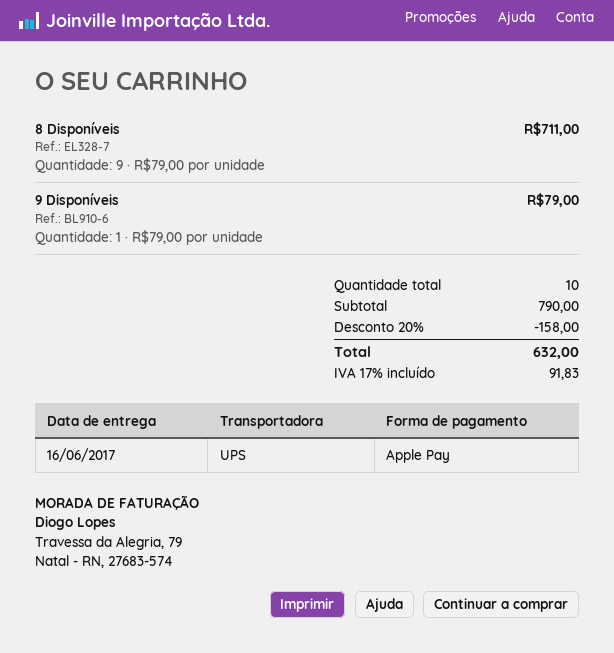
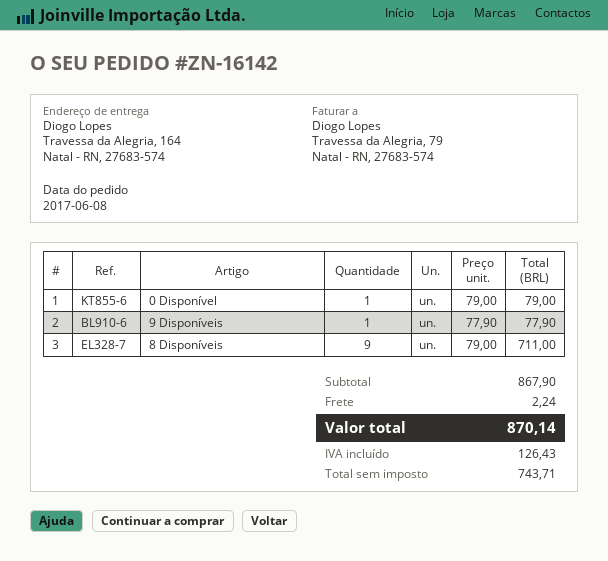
9 Disponíveis: 1 x 79.00 = 79.00 -> 1 x 77.90 = 77.90
0 Disponível: none -> 1 x 79.00 = 79.00
subtotal: 790.00 -> 867.90
discount: 20% = 158.00 -> none
shipping: none -> 2.24
tax: 91.83 -> 126.43
total: 632.00 -> 870.14

